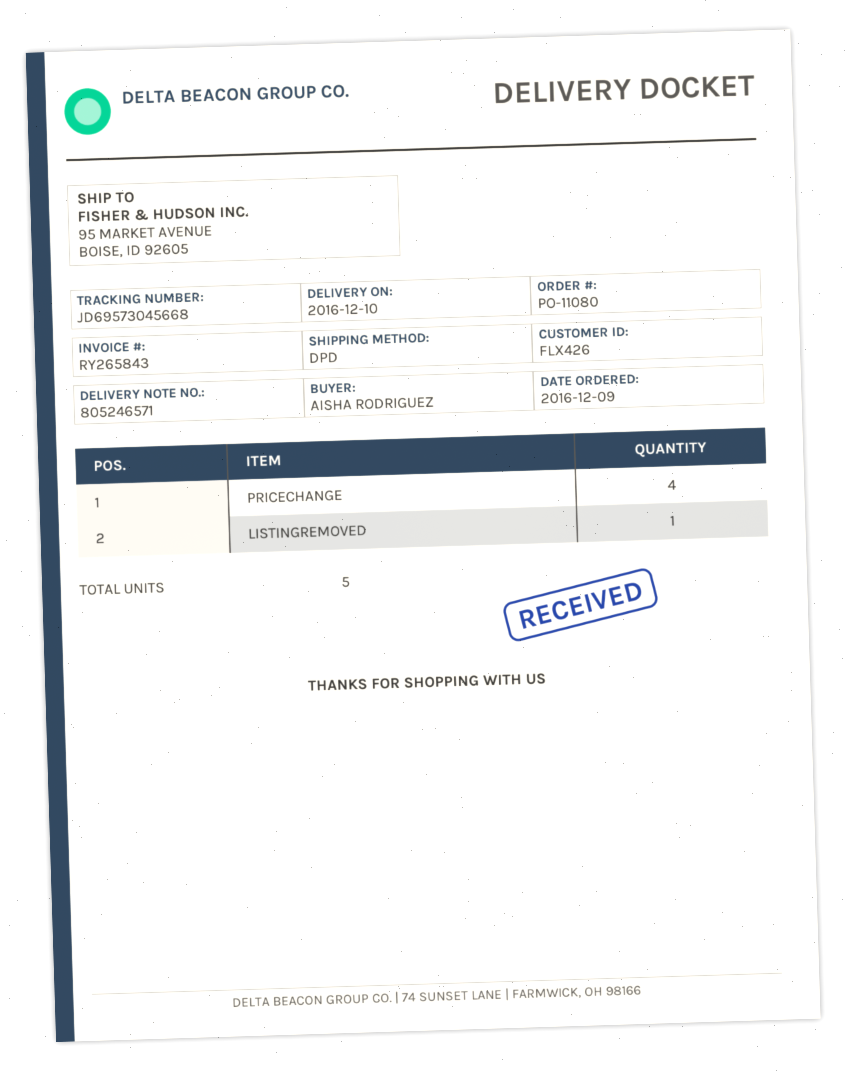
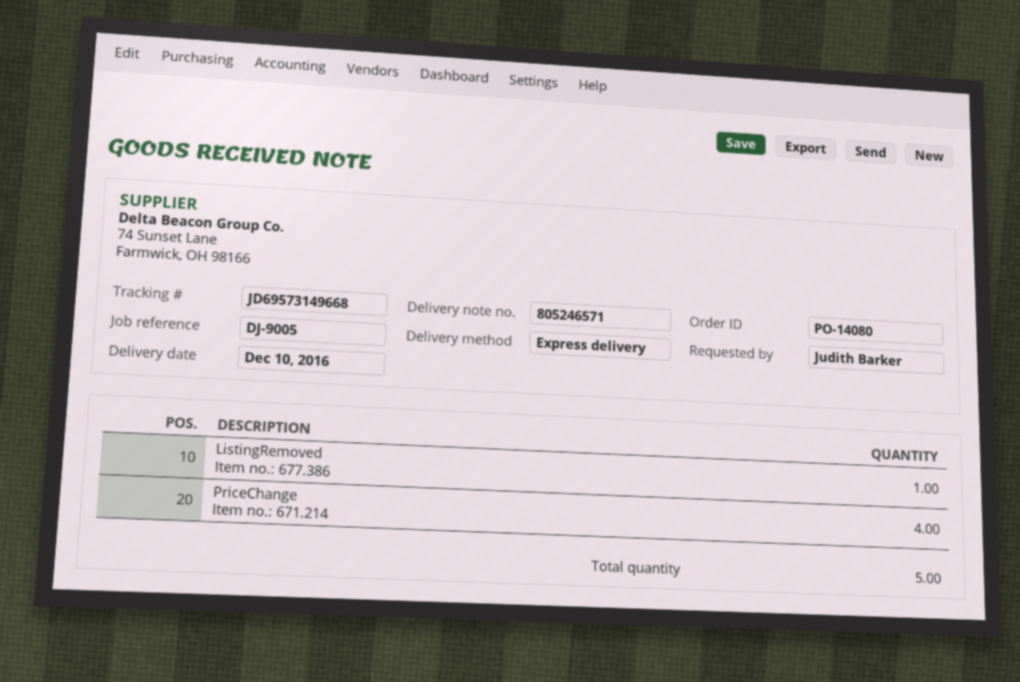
order number: PO-11080 -> PO-14080
ordered by: AISHA RODRIGUEZ -> Judith Barker
shipping method: DPD -> express
tracking number: JD69573045668 -> JD69573149668

